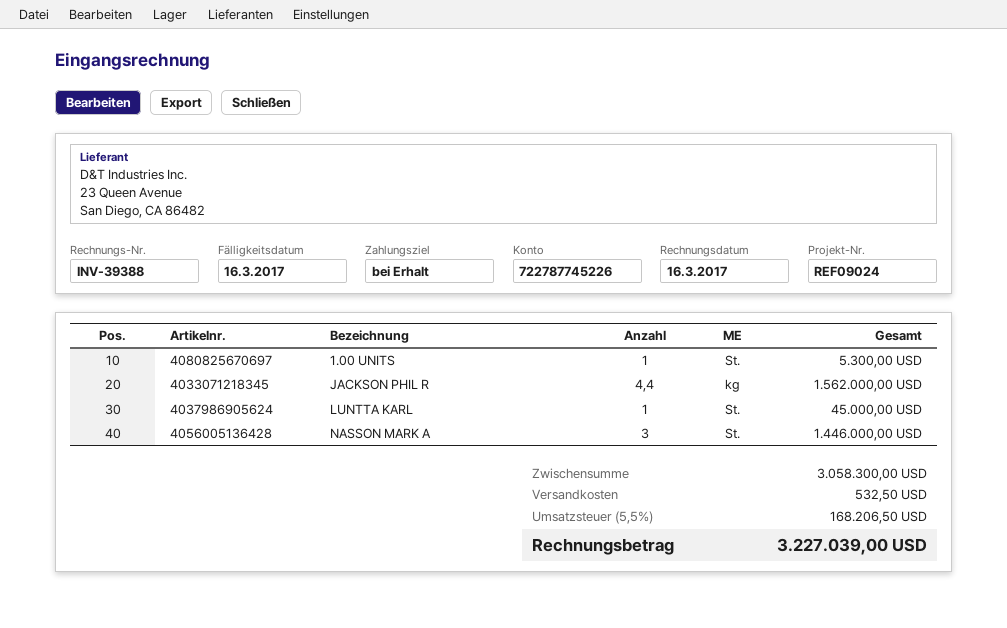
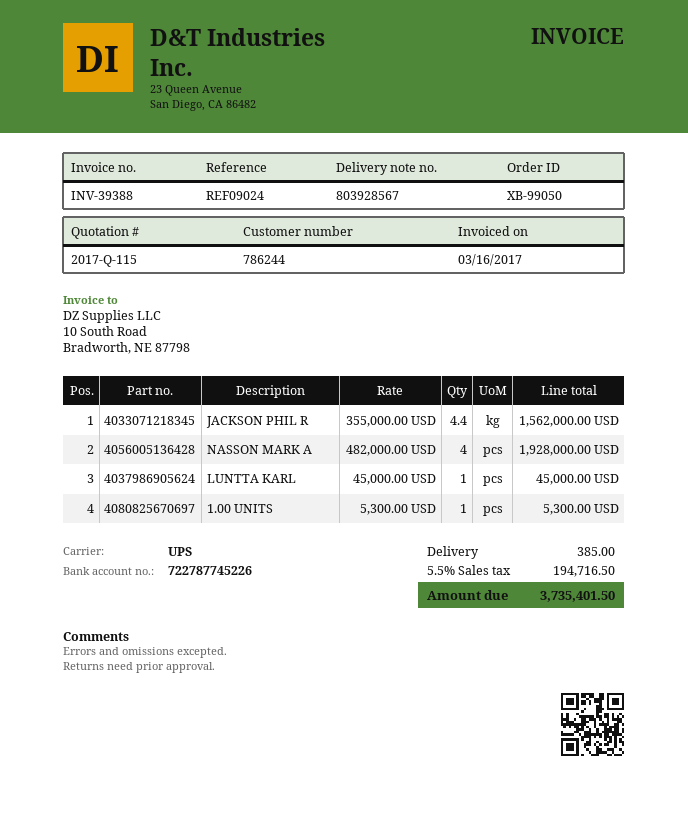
NASSON MARK A: 3 for 1446000.00 -> 4 for 1928000.00
shipping: 532.50 -> 385.00
tax: 5.5% = 168206.50 -> 5.5% = 194716.50
total: 3227039.00 -> 3735401.50

